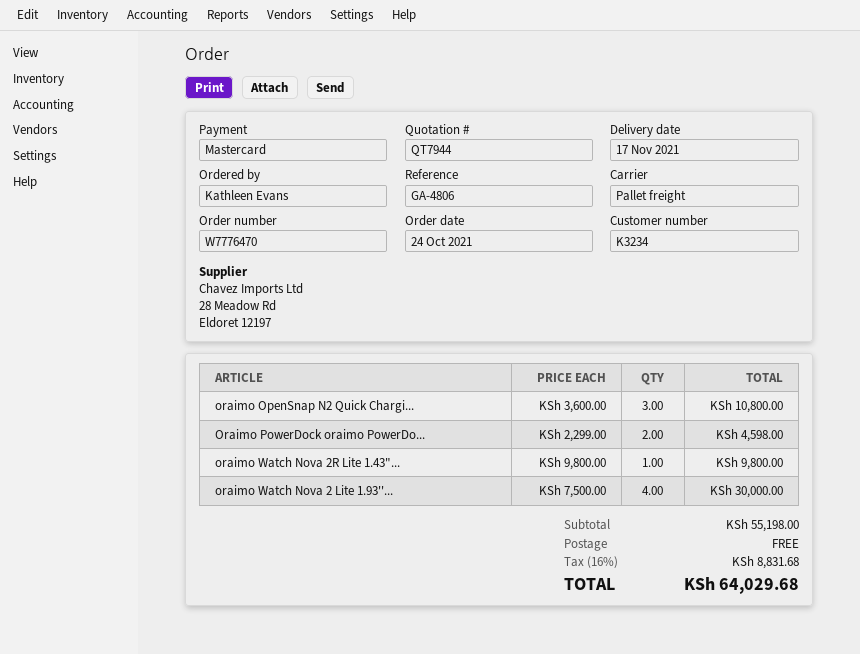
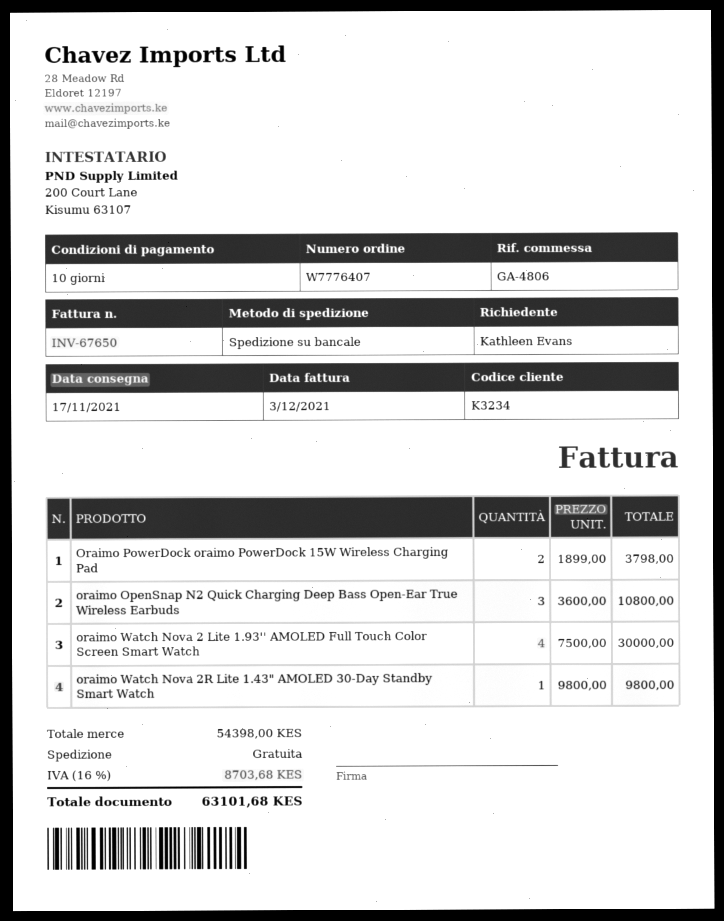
order number: W7776470 -> W7776407
Oraimo PowerDock oraimo PowerDo...: 2 x 2299.00 = 4598.00 -> 2 x 1899.00 = 3798.00
subtotal: 55198.00 -> 54398.00
tax: 16% = 8831.68 -> 16% = 8703.68
total: 64029.68 -> 63101.68

